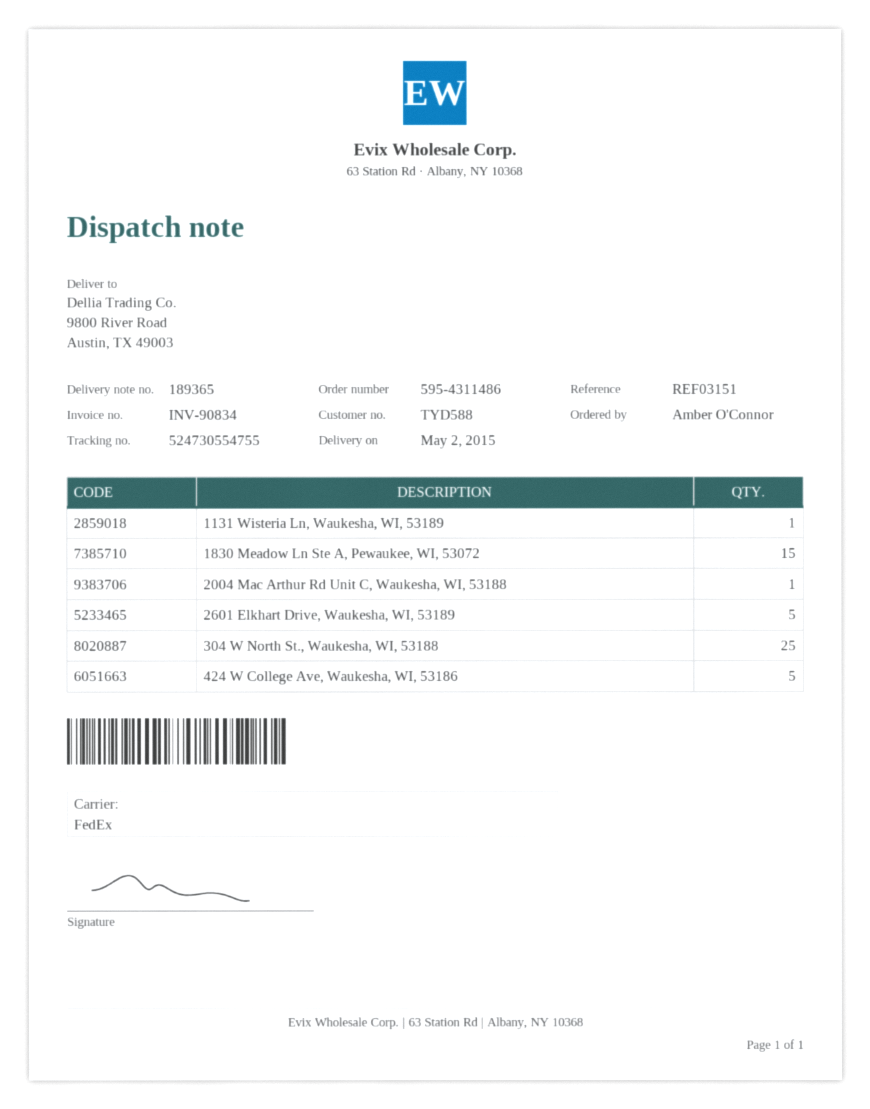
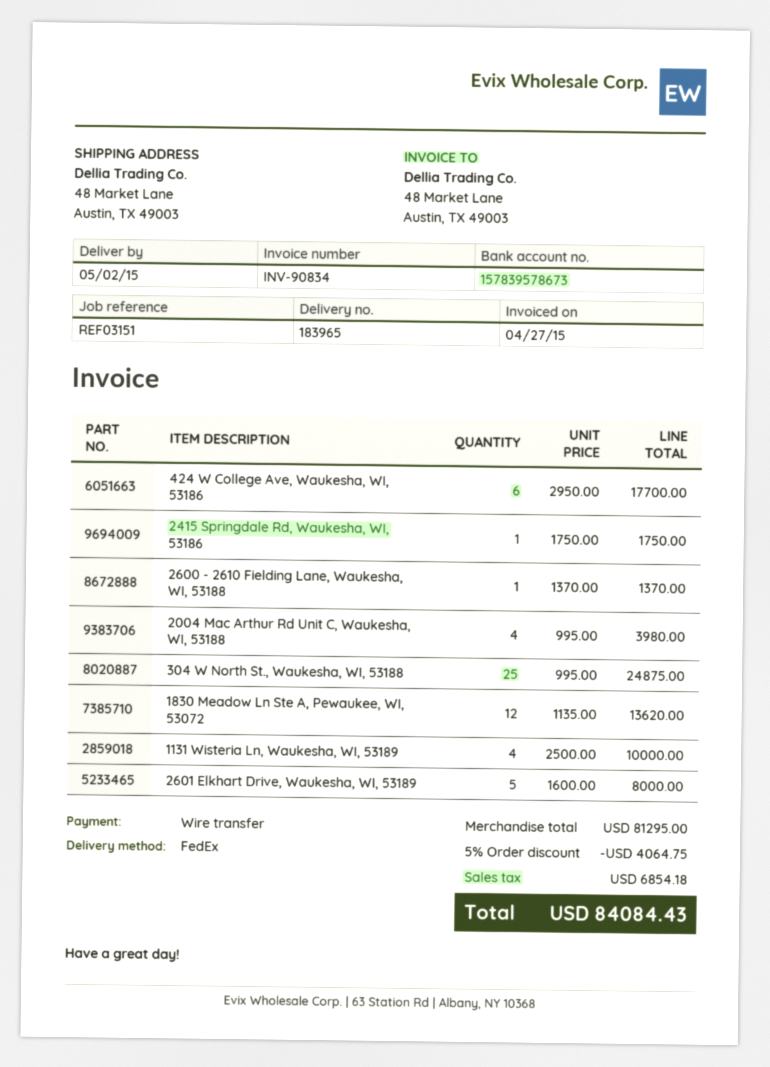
delivery note number: 189365 -> 183965
ship to: 9800 River Road, Austin, TX 49003 -> 48 Market Lane, Austin, TX 49003
1131 Wisteria Ln, Waukesha, WI, 53189: 1 -> 4
1830 Meadow Ln Ste A, Pewaukee, WI, 53072: 15 -> 12
2004 Mac Arthur Rd Unit C, Waukesha, WI, 53188: 1 -> 4
424 W College Ave, Waukesha, WI, 53186: 5 -> 6
2415 Springdale Rd, Waukesha, WI, 53186: none -> 1
2600 - 2610 Fielding Lane, Waukesha, WI, 53188: none -> 1

